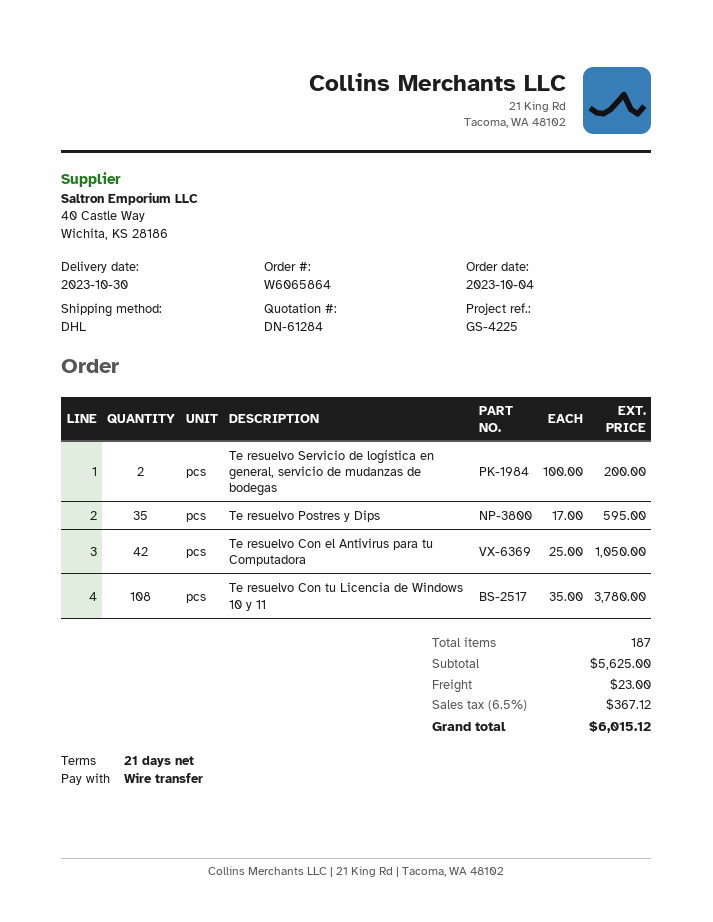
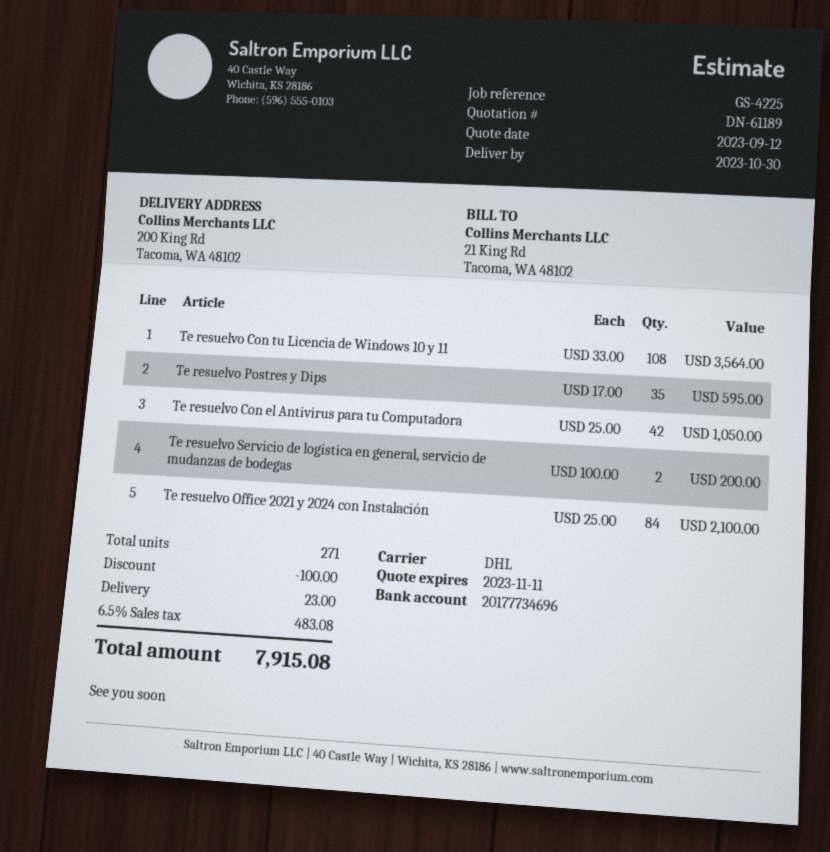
quote number: DN-61284 -> DN-61189
Te resuelvo Con tu Licencia de Windows 10 y 11: 108 x 35.00 = 3780.00 -> 108 x 33.00 = 3564.00
Te resuelvo Office 2021 y 2024 con Instalación: none -> 84 x 25.00 = 2100.00
total quantity: 187 -> 271
discount: none -> 100.00
tax: 6.5% = 367.12 -> 6.5% = 483.08
total: 6015.12 -> 7915.08

